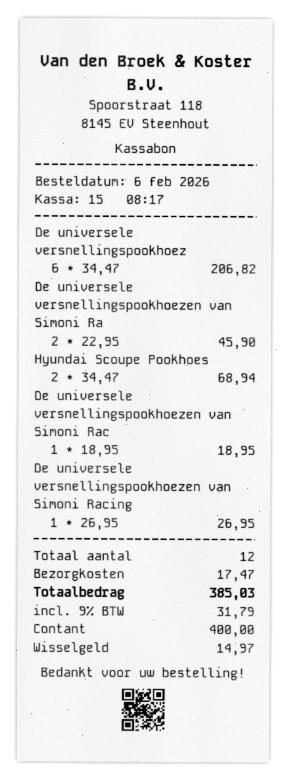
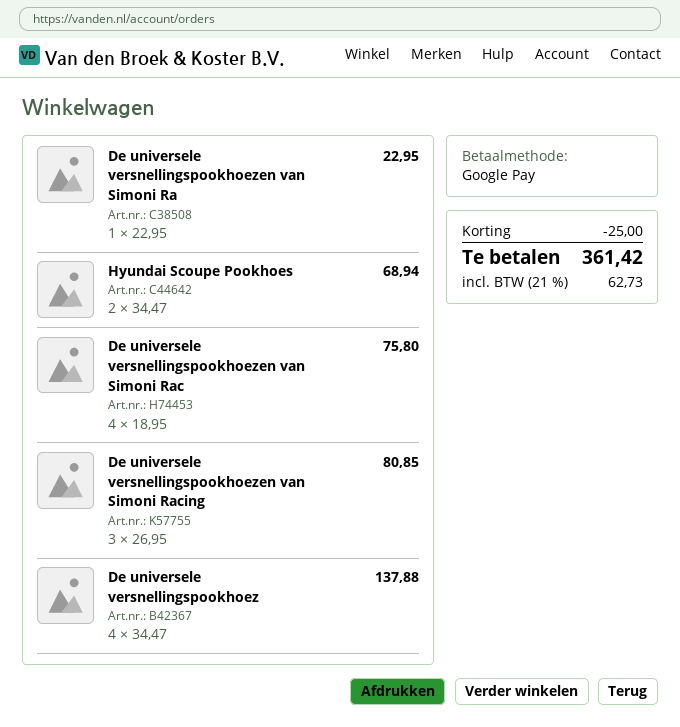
payment method: cash -> Google Pay
De universele versnellingspookhoez: 6 x 34.47 = 206.82 -> 4 x 34.47 = 137.88
De universele versnellingspookhoezen van Simoni Ra: 2 x 22.95 = 45.90 -> 1 x 22.95 = 22.95
De universele versnellingspookhoezen van Simoni Rac: 1 x 18.95 = 18.95 -> 4 x 18.95 = 75.80
De universele versnellingspookhoezen van Simoni Racing: 1 x 26.95 = 26.95 -> 3 x 26.95 = 80.85
discount: none -> 25.00
shipping: 17.47 -> none
tax: 9% = 31.79 -> 21% = 62.73
total: 385.03 -> 361.42

